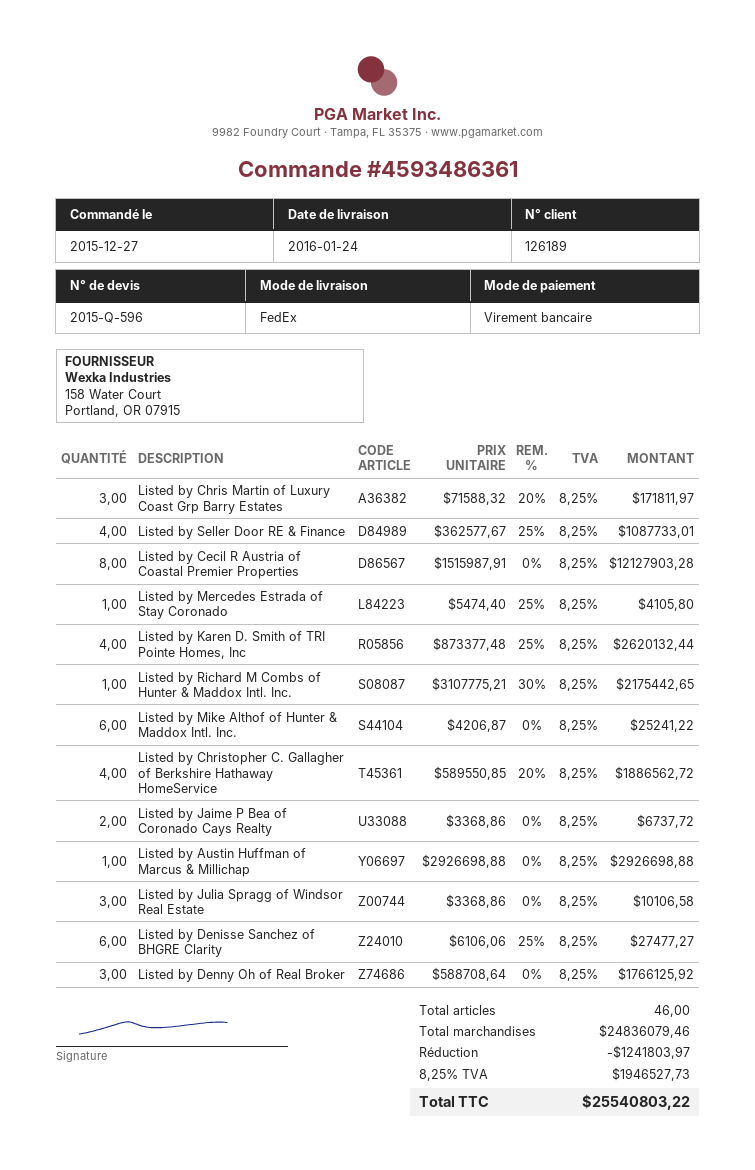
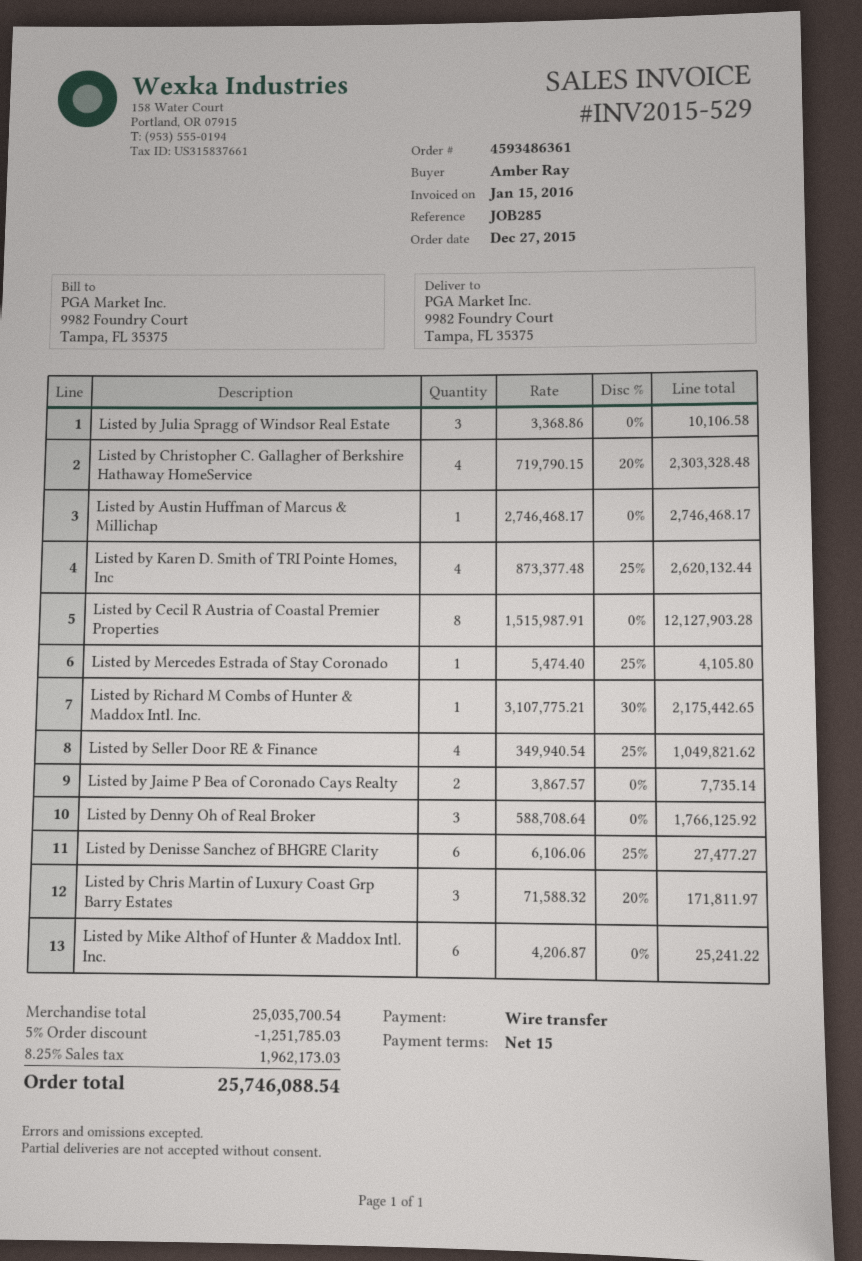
Listed by Seller Door RE & Finance: 4 x 362577.67 - 25% = 1087733.01 -> 4 x 349940.54 - 25% = 1049821.62
Listed by Christopher C. Gallagher of Berkshire Hathaway HomeService: 4 x 589550.85 - 20% = 1886562.72 -> 4 x 719790.15 - 20% = 2303328.48
Listed by Jaime P Bea of Coronado Cays Realty: 2 x 3368.86 = 6737.72 -> 2 x 3867.57 = 7735.14
Listed by Austin Huffman of Marcus & Millichap: 1 x 2926698.88 = 2926698.88 -> 1 x 2746468.17 = 2746468.17
subtotal: 24836079.46 -> 25035700.54
discount: 1241803.97 -> 1251785.03
tax: 8.25% = 1946527.73 -> 8.25% = 1962173.03
total: 25540803.22 -> 25746088.54

